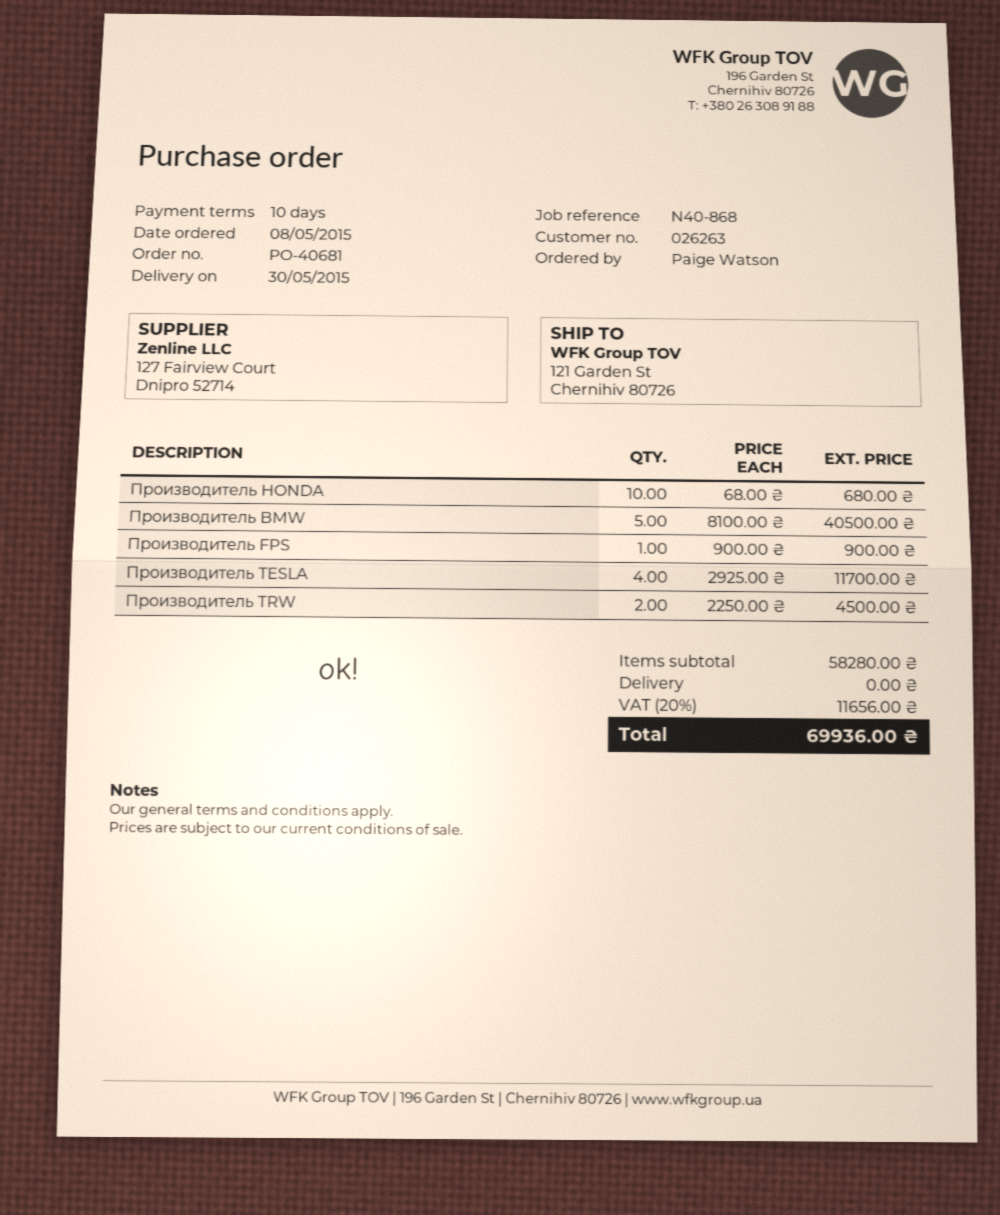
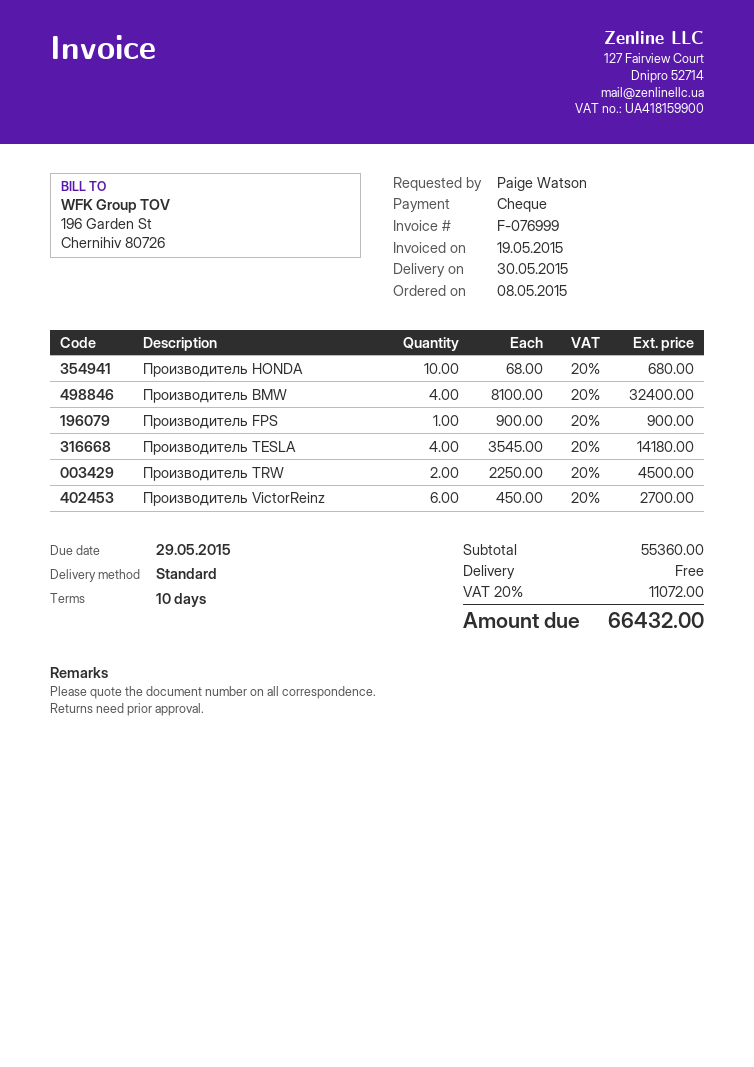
Производитель BMW: 5 x 8100.00 = 40500.00 -> 4 x 8100.00 = 32400.00
Производитель TESLA: 4 x 2925.00 = 11700.00 -> 4 x 3545.00 = 14180.00
Производитель VictorReinz: none -> 6 x 450.00 = 2700.00
subtotal: 58280.00 -> 55360.00
tax: 20% = 11656.00 -> 20% = 11072.00
total: 69936.00 -> 66432.00

